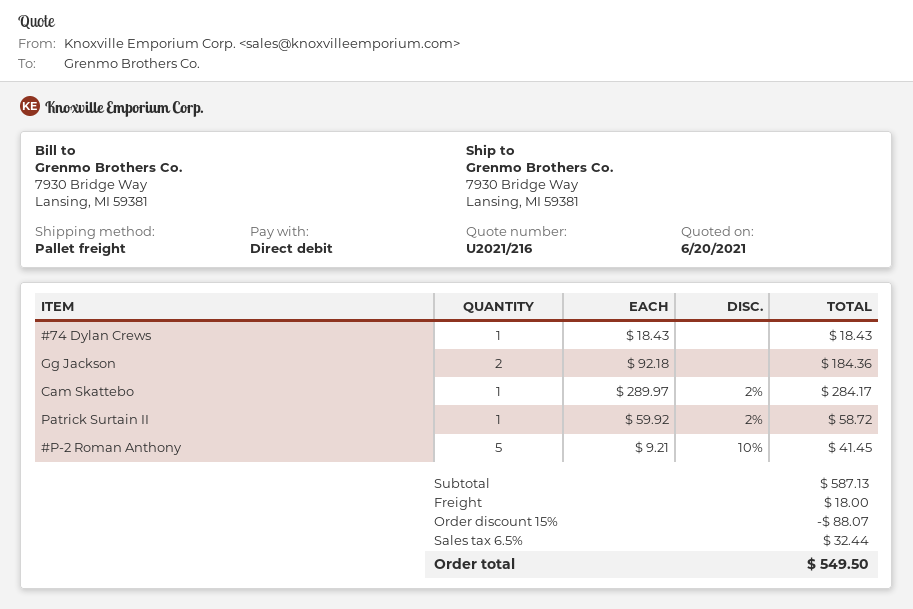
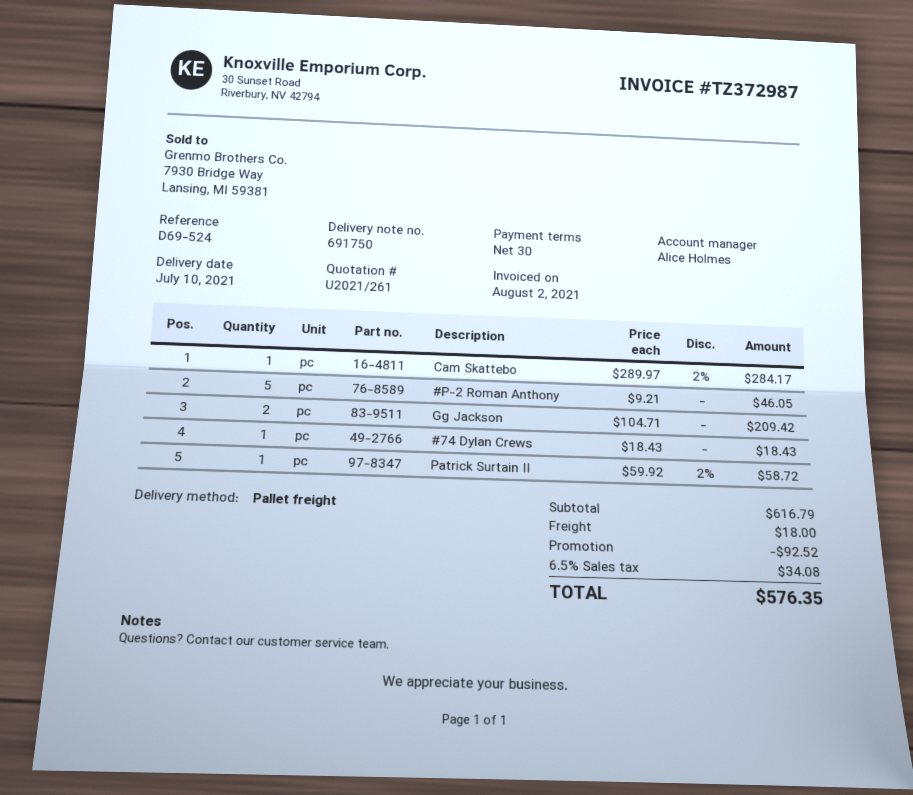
quote number: U2021/216 -> U2021/261
Gg Jackson: 2 x 92.18 = 184.36 -> 2 x 104.71 = 209.42
#P-2 Roman Anthony: 5 x 9.21 - 10% = 41.45 -> 5 x 9.21 = 46.05
subtotal: 587.13 -> 616.79
discount: 88.07 -> 92.52
tax: 6.5% = 32.44 -> 6.5% = 34.08
total: 549.50 -> 576.35

